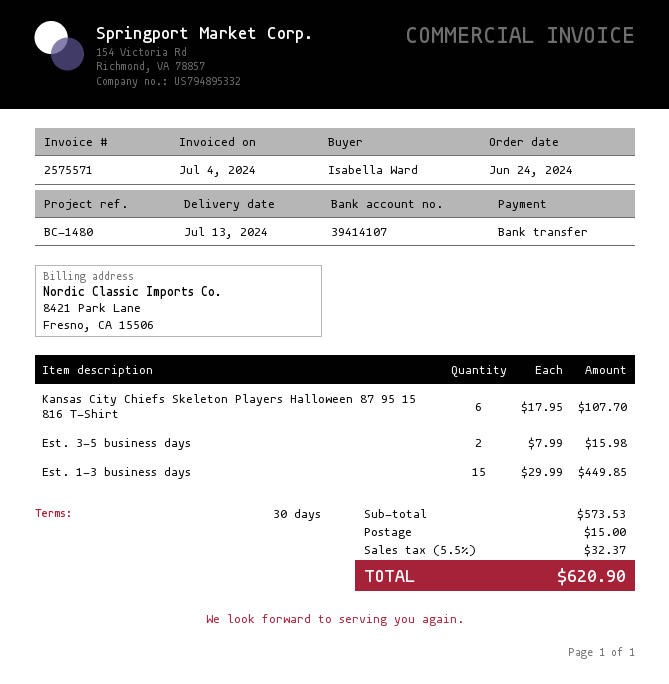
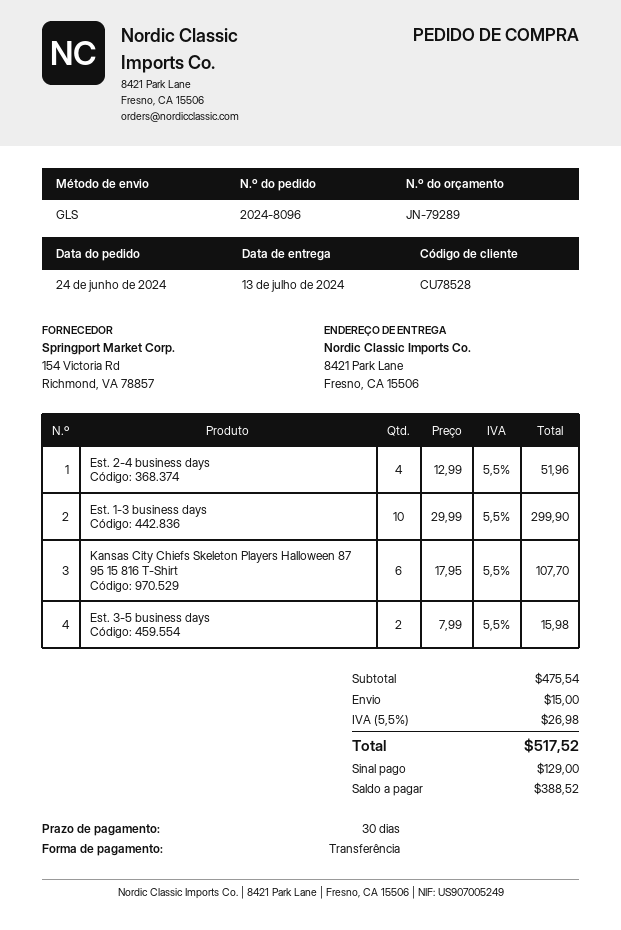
Est. 1-3 business days: 15 x 29.99 = 449.85 -> 10 x 29.99 = 299.90
Est. 2-4 business days: none -> 4 x 12.99 = 51.96
subtotal: 573.53 -> 475.54
tax: 5.5% = 32.37 -> 5.5% = 26.98
total: 620.90 -> 517.52

